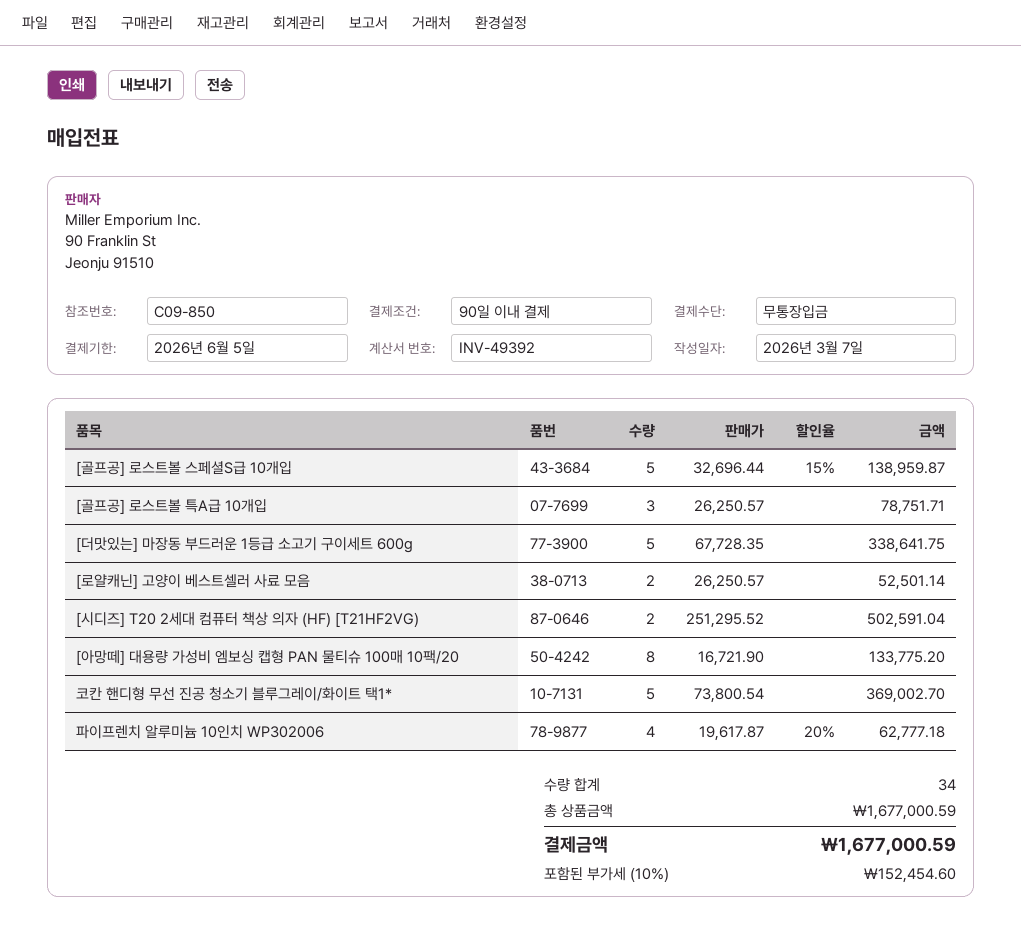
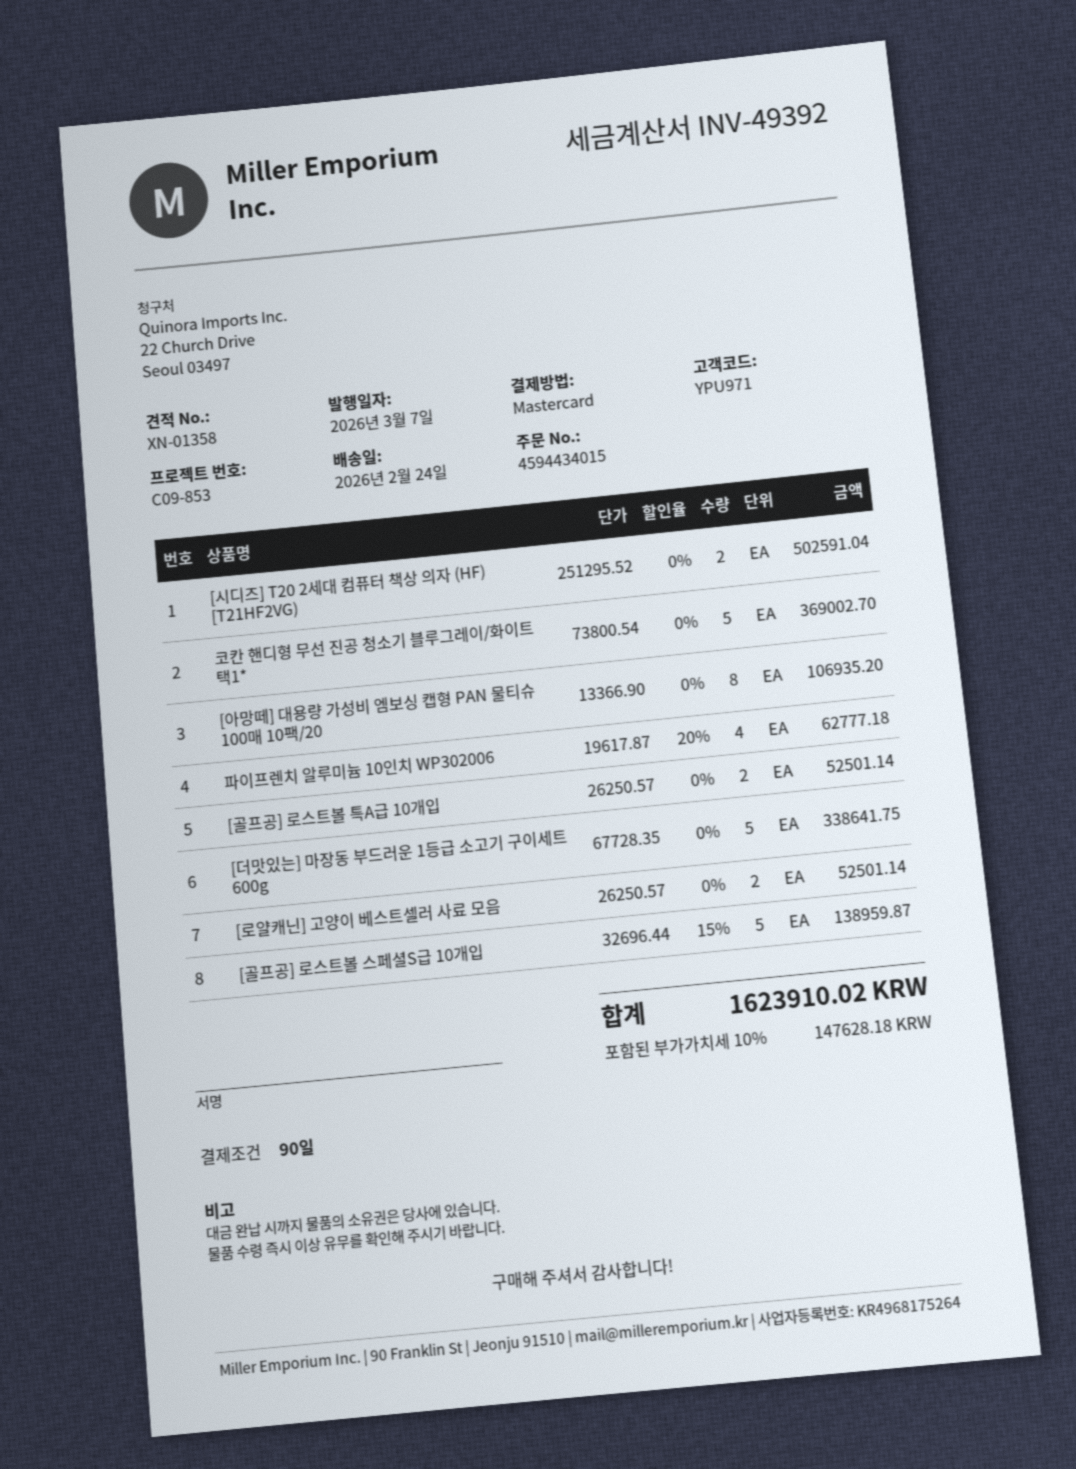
reference: C09-850 -> C09-853
payment method: bank transfer -> Mastercard
[골프공] 로스트볼 특A급 10개입: 3 x 26250.57 = 78751.71 -> 2 x 26250.57 = 52501.14
[아망떼] 대용량 가성비 엠보싱 캡형 PAN 물티슈 100매 10팩/20: 8 x 16721.90 = 133775.20 -> 8 x 13366.90 = 106935.20
tax: 10% = 152454.60 -> 10% = 147628.18
total: 1677000.59 -> 1623910.02

